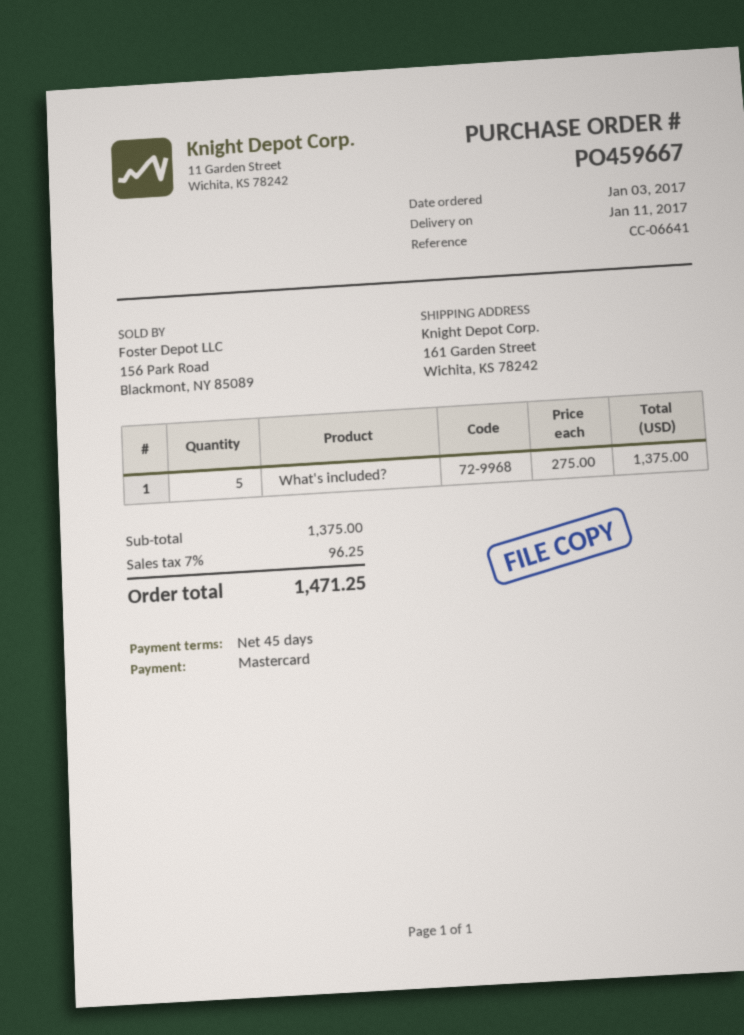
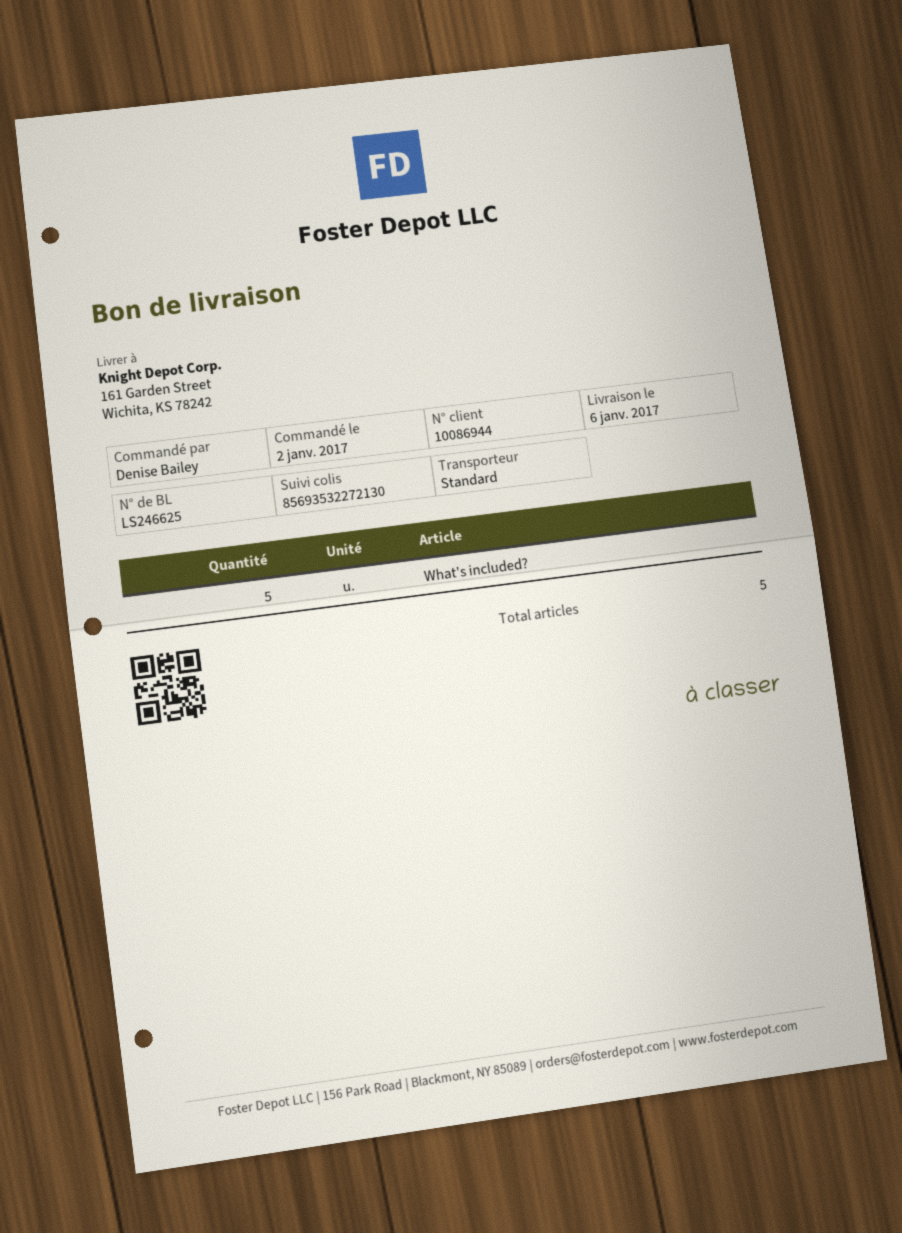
order date: 2017-01-03 -> 2017-01-02
delivery date: 2017-01-11 -> 2017-01-06

